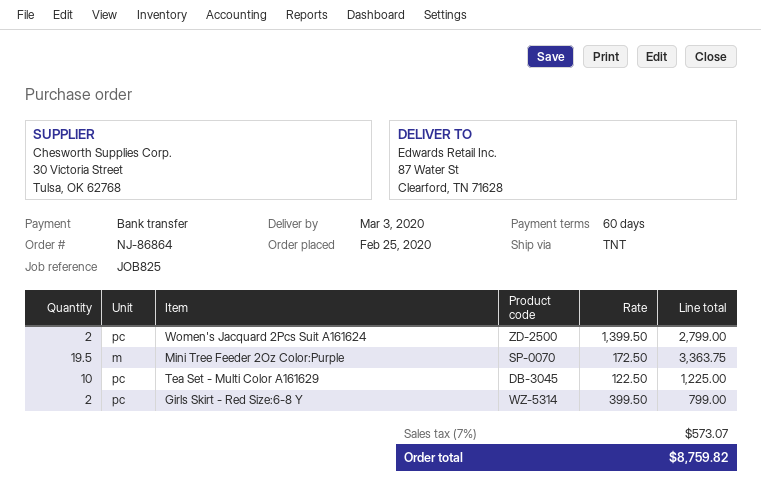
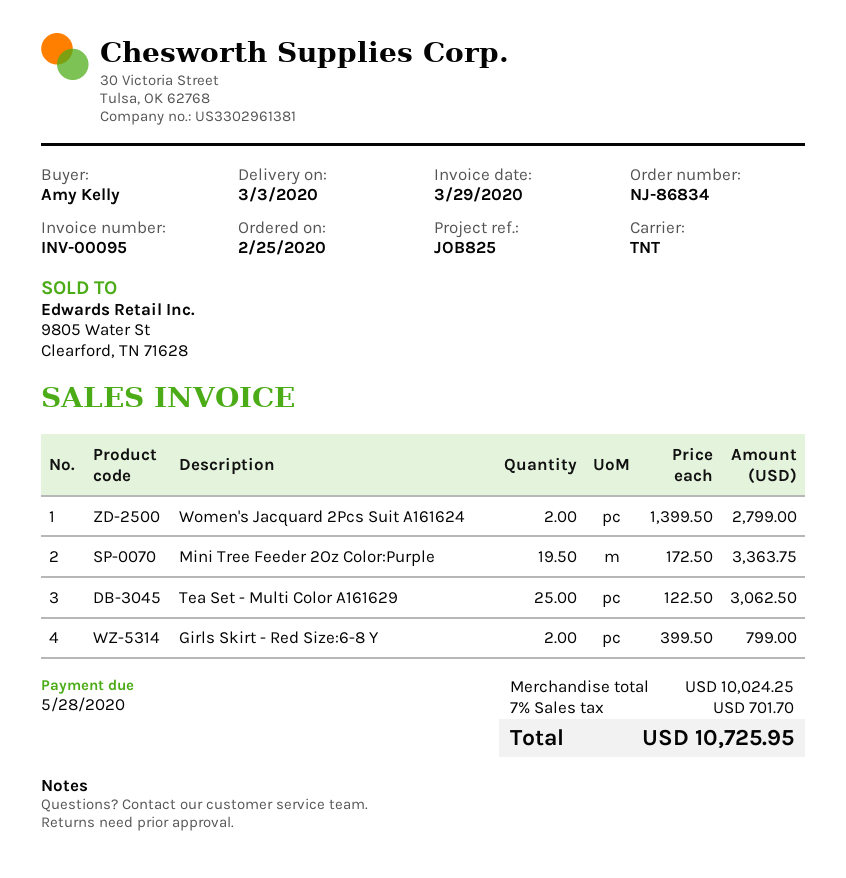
order number: NJ-86864 -> NJ-86834
Tea Set - Multi Color A161629: 10 x 122.50 = 1225.00 -> 25 x 122.50 = 3062.50
tax: 7% = 573.07 -> 7% = 701.70
total: 8759.82 -> 10725.95

